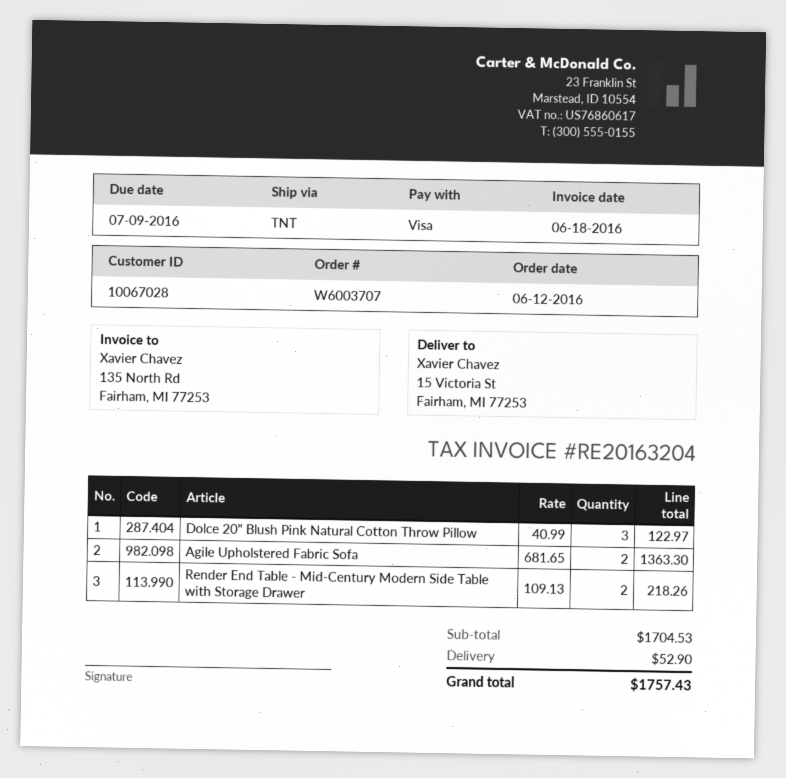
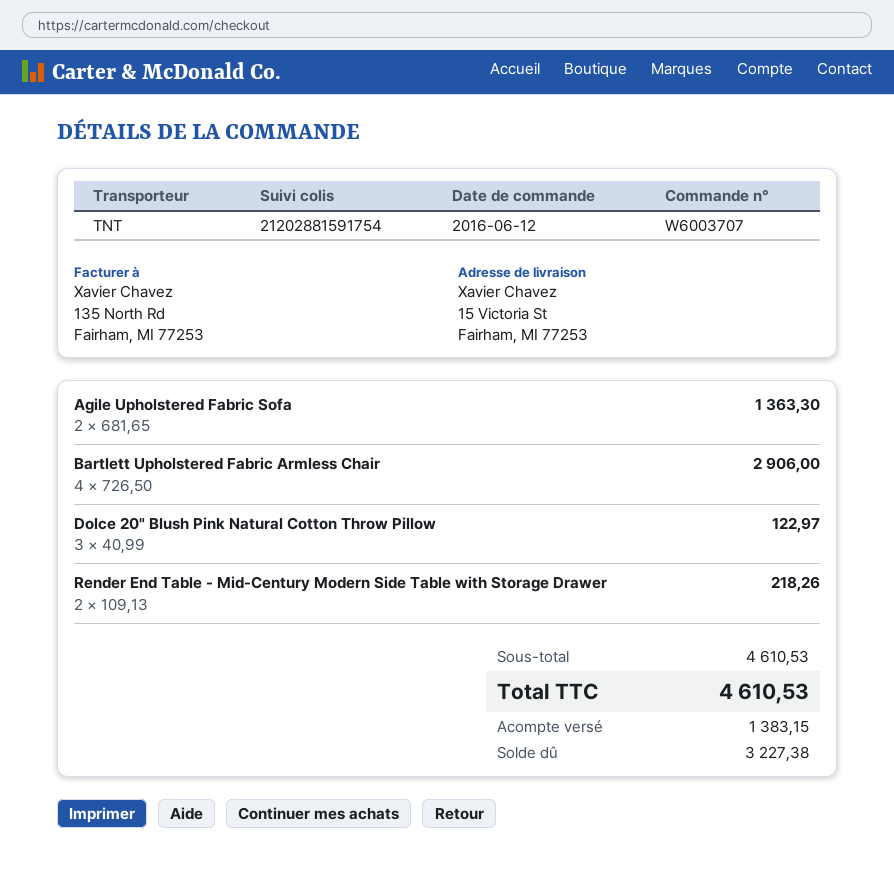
Bartlett Upholstered Fabric Armless Chair: none -> 4 x 726.50 = 2906.00
subtotal: 1704.53 -> 4610.53
shipping: 52.90 -> none
total: 1757.43 -> 4610.53

